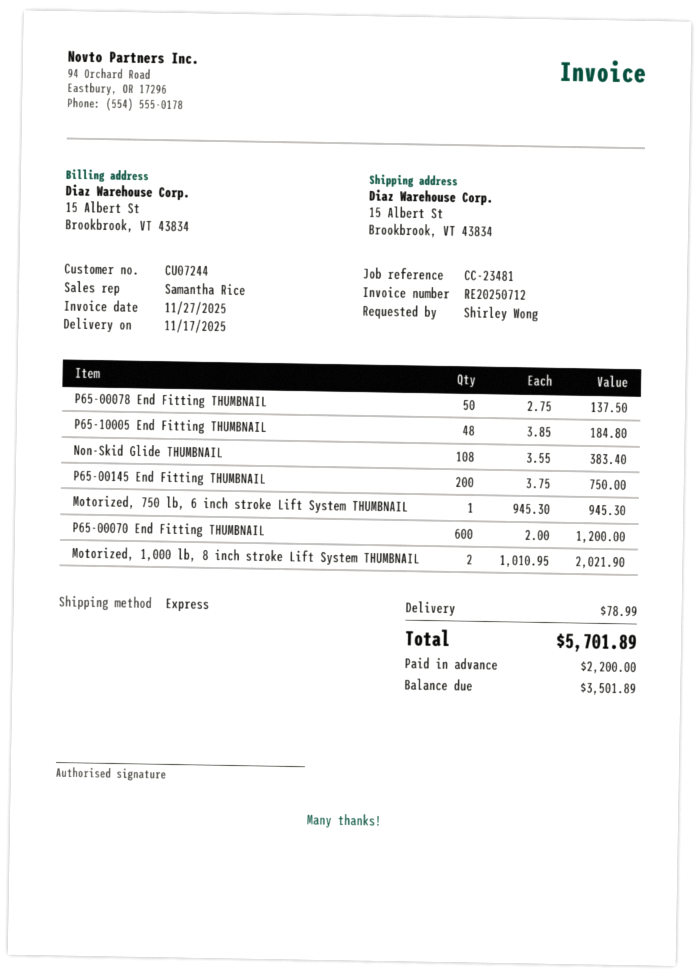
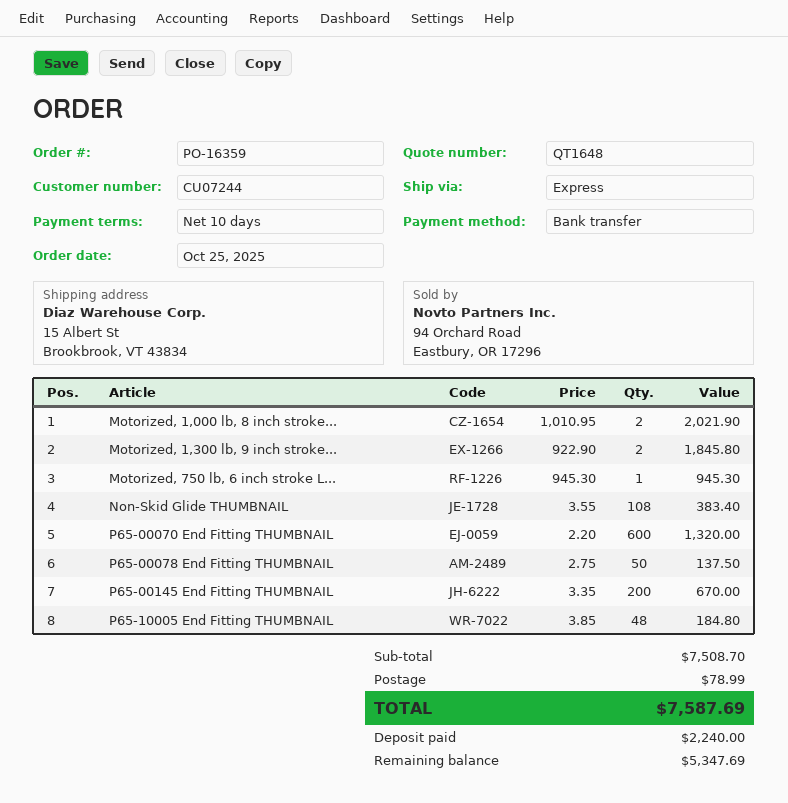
P65-00145 End Fitting THUMBNAIL: 200 x 3.75 = 750.00 -> 200 x 3.35 = 670.00
P65-00070 End Fitting THUMBNAIL: 600 x 2.00 = 1200.00 -> 600 x 2.20 = 1320.00
Motorized, 1,300 lb, 9 inch stroke...: none -> 2 x 922.90 = 1845.80
total: 5701.89 -> 7587.69
deposit: 2200.00 -> 2240.00
balance: 3501.89 -> 5347.69

